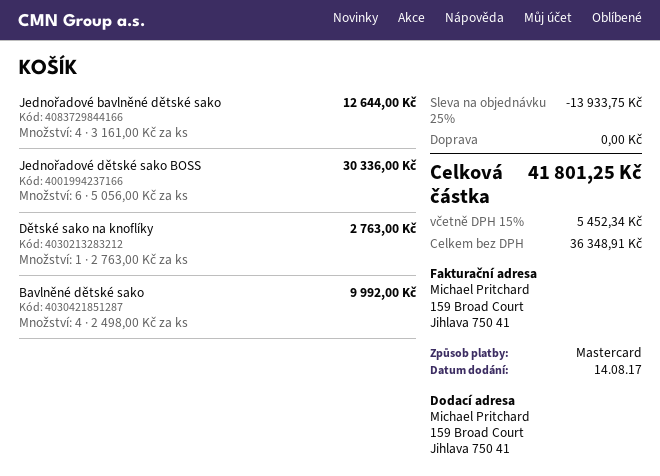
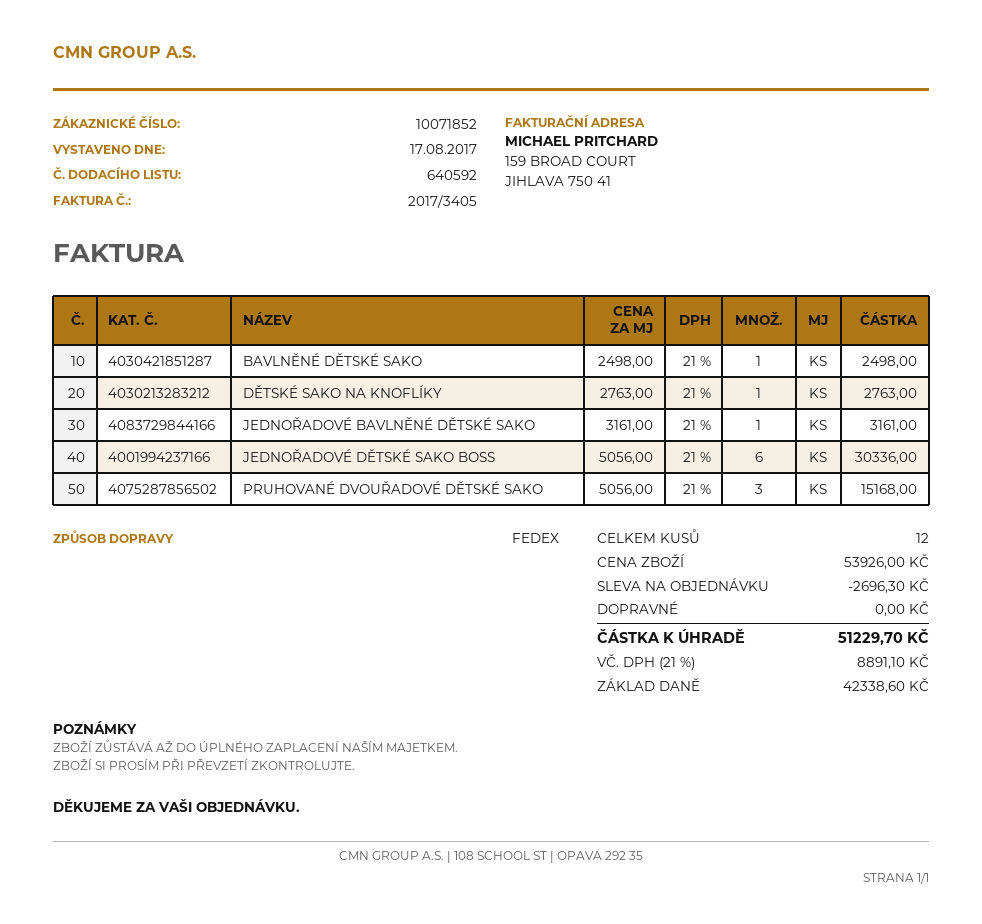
Jednořadové bavlněné dětské sako: 4 x 3161.00 = 12644.00 -> 1 x 3161.00 = 3161.00
Bavlněné dětské sako: 4 x 2498.00 = 9992.00 -> 1 x 2498.00 = 2498.00
PRUHOVANÉ DVOUŘADOVÉ DĚTSKÉ SAKO: none -> 3 x 5056.00 = 15168.00
discount: 13933.75 -> 2696.30
net: 36348.91 -> 42338.60
tax: 15% = 5452.34 -> 21% = 8891.10
total: 41801.25 -> 51229.70

